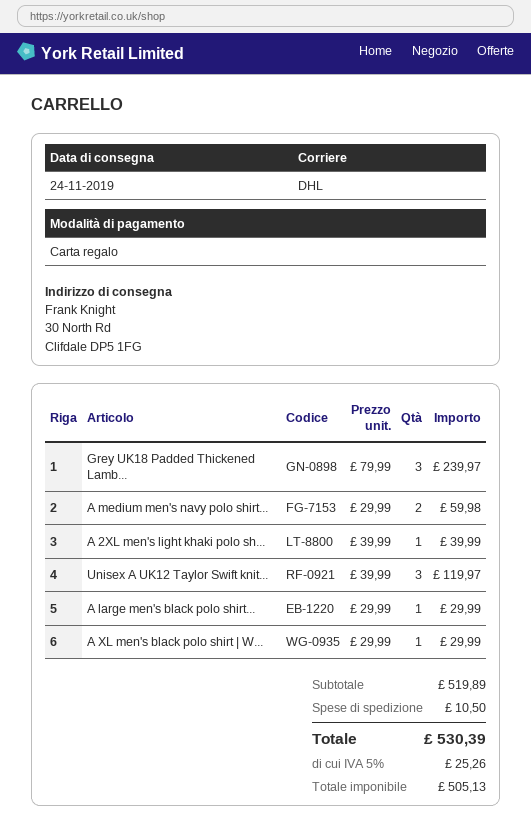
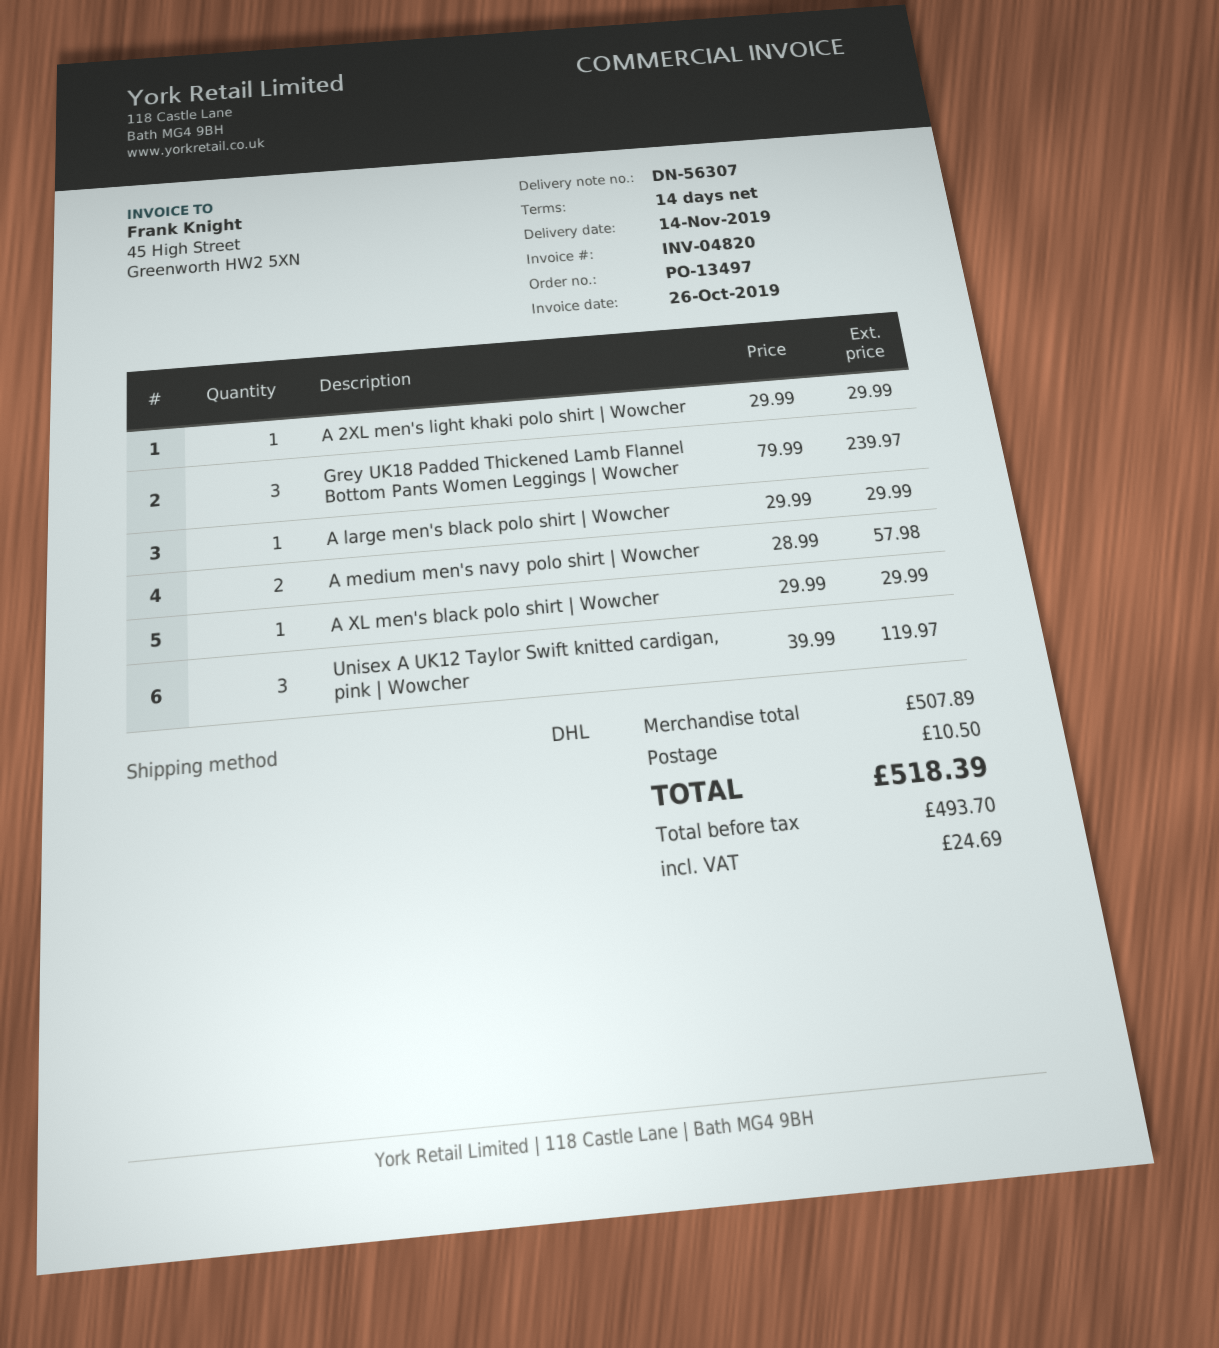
delivery date: 2019-11-24 -> 2019-11-14
A medium men's navy polo shirt...: 2 x 29.99 = 59.98 -> 2 x 28.99 = 57.98
A 2XL men's light khaki polo sh...: 1 x 39.99 = 39.99 -> 1 x 29.99 = 29.99
subtotal: 519.89 -> 507.89
net: 505.13 -> 493.70
tax: 25.26 -> 24.69
total: 530.39 -> 518.39

